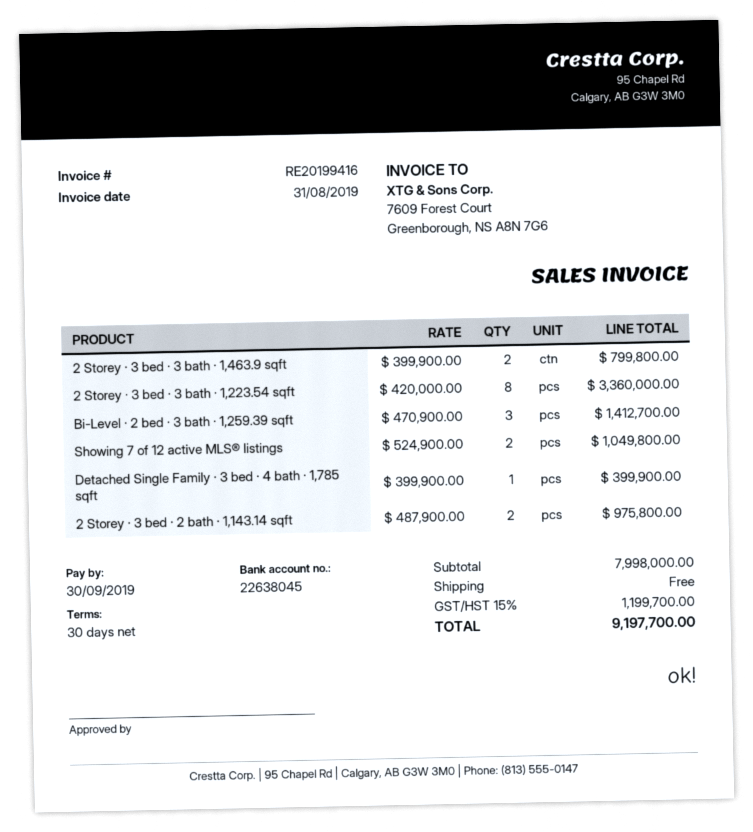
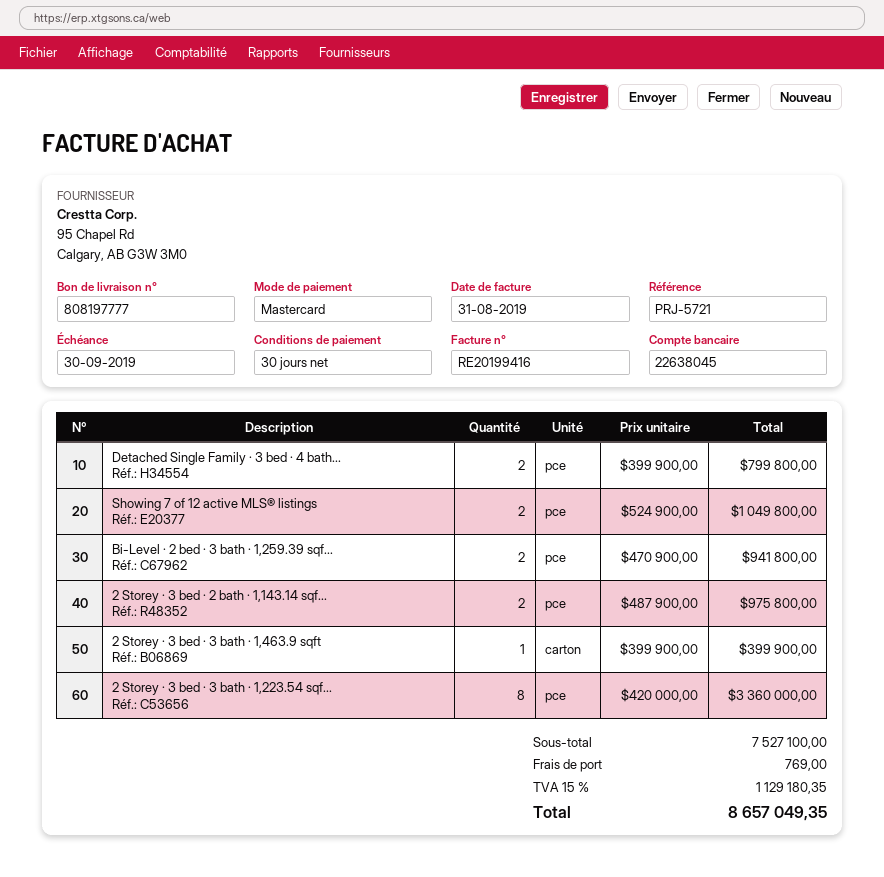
2 Storey · 3 bed · 3 bath · 1,463.9 sqft: 2 x 399900.00 = 799800.00 -> 1 x 399900.00 = 399900.00
Bi-Level · 2 bed · 3 bath · 1,259.39 sqft: 3 x 470900.00 = 1412700.00 -> 2 x 470900.00 = 941800.00
Detached Single Family · 3 bed · 4 bath · 1,785 sqft: 1 x 399900.00 = 399900.00 -> 2 x 399900.00 = 799800.00
subtotal: 7998000.00 -> 7527100.00
shipping: 0.00 -> 769.00
tax: 15% = 1199700.00 -> 15% = 1129180.35
total: 9197700.00 -> 8657049.35

